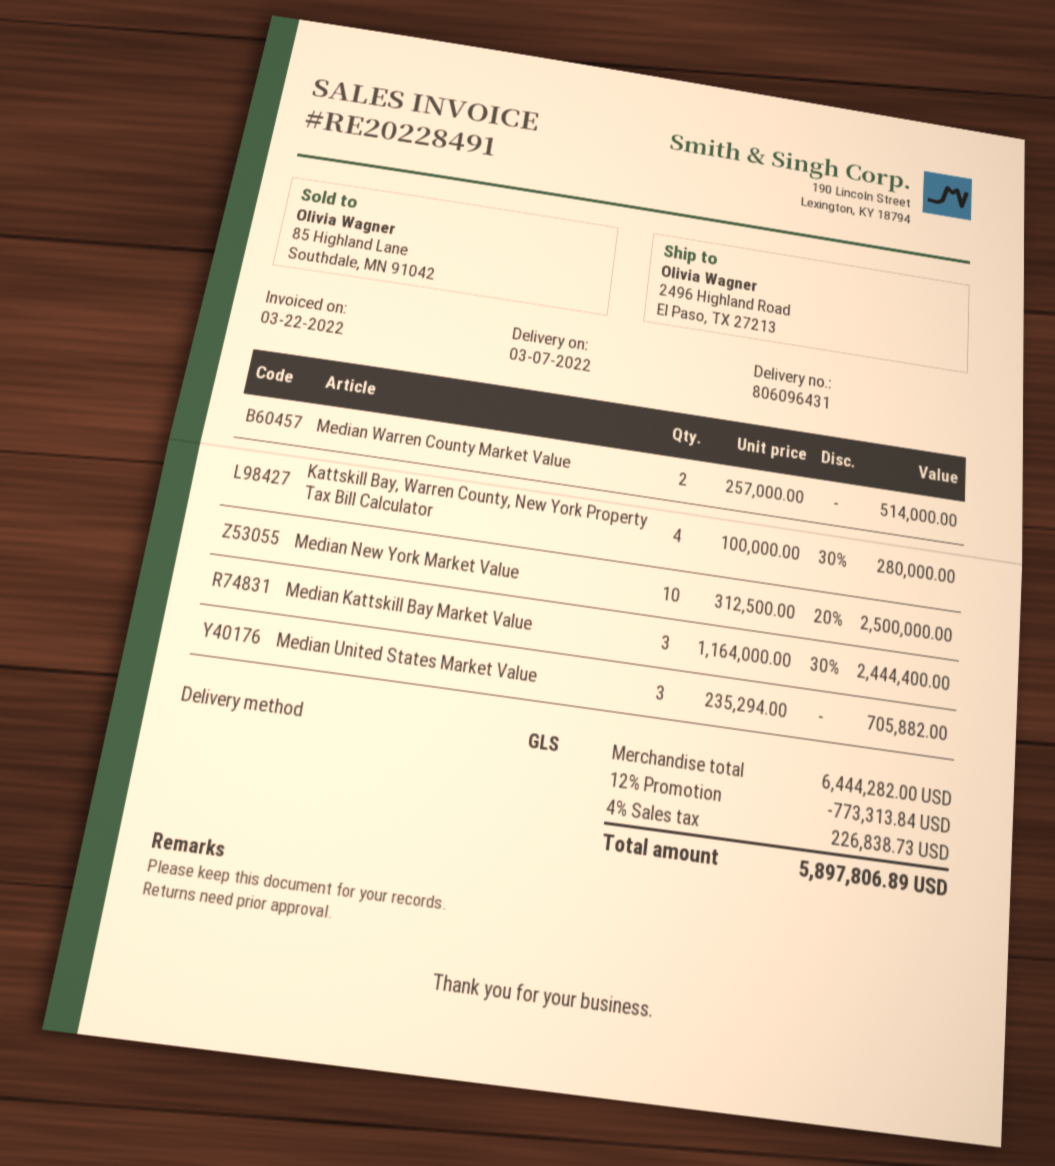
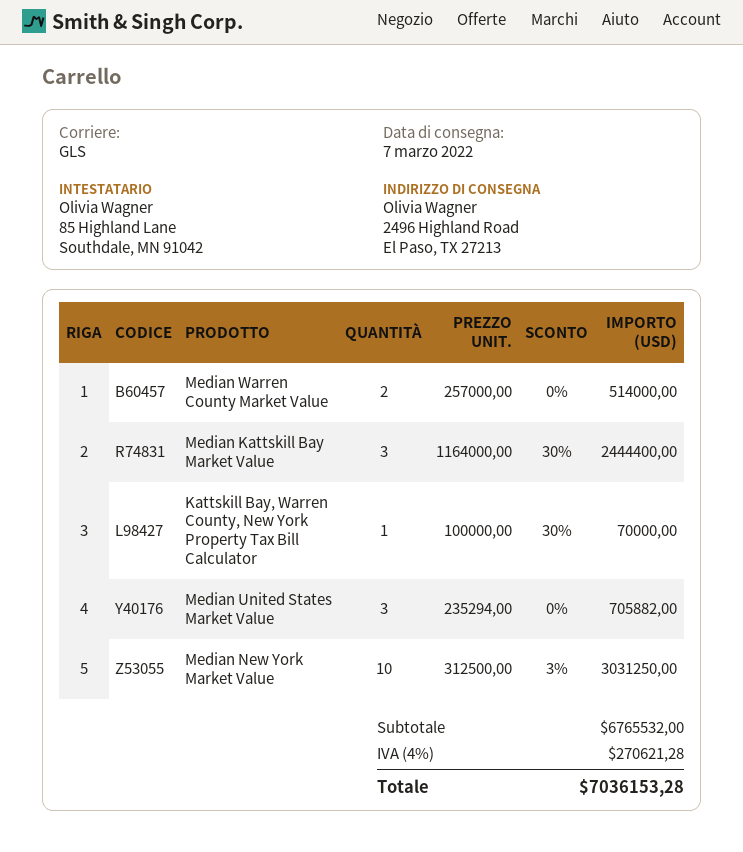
Kattskill Bay, Warren County, New York Property Tax Bill Calculator: 4 x 100000.00 - 30% = 280000.00 -> 1 x 100000.00 - 30% = 70000.00
Median New York Market Value: 10 x 312500.00 - 20% = 2500000.00 -> 10 x 312500.00 - 3% = 3031250.00
subtotal: 6444282.00 -> 6765532.00
discount: 12% = 773313.84 -> none
tax: 4% = 226838.73 -> 4% = 270621.28
total: 5897806.89 -> 7036153.28

